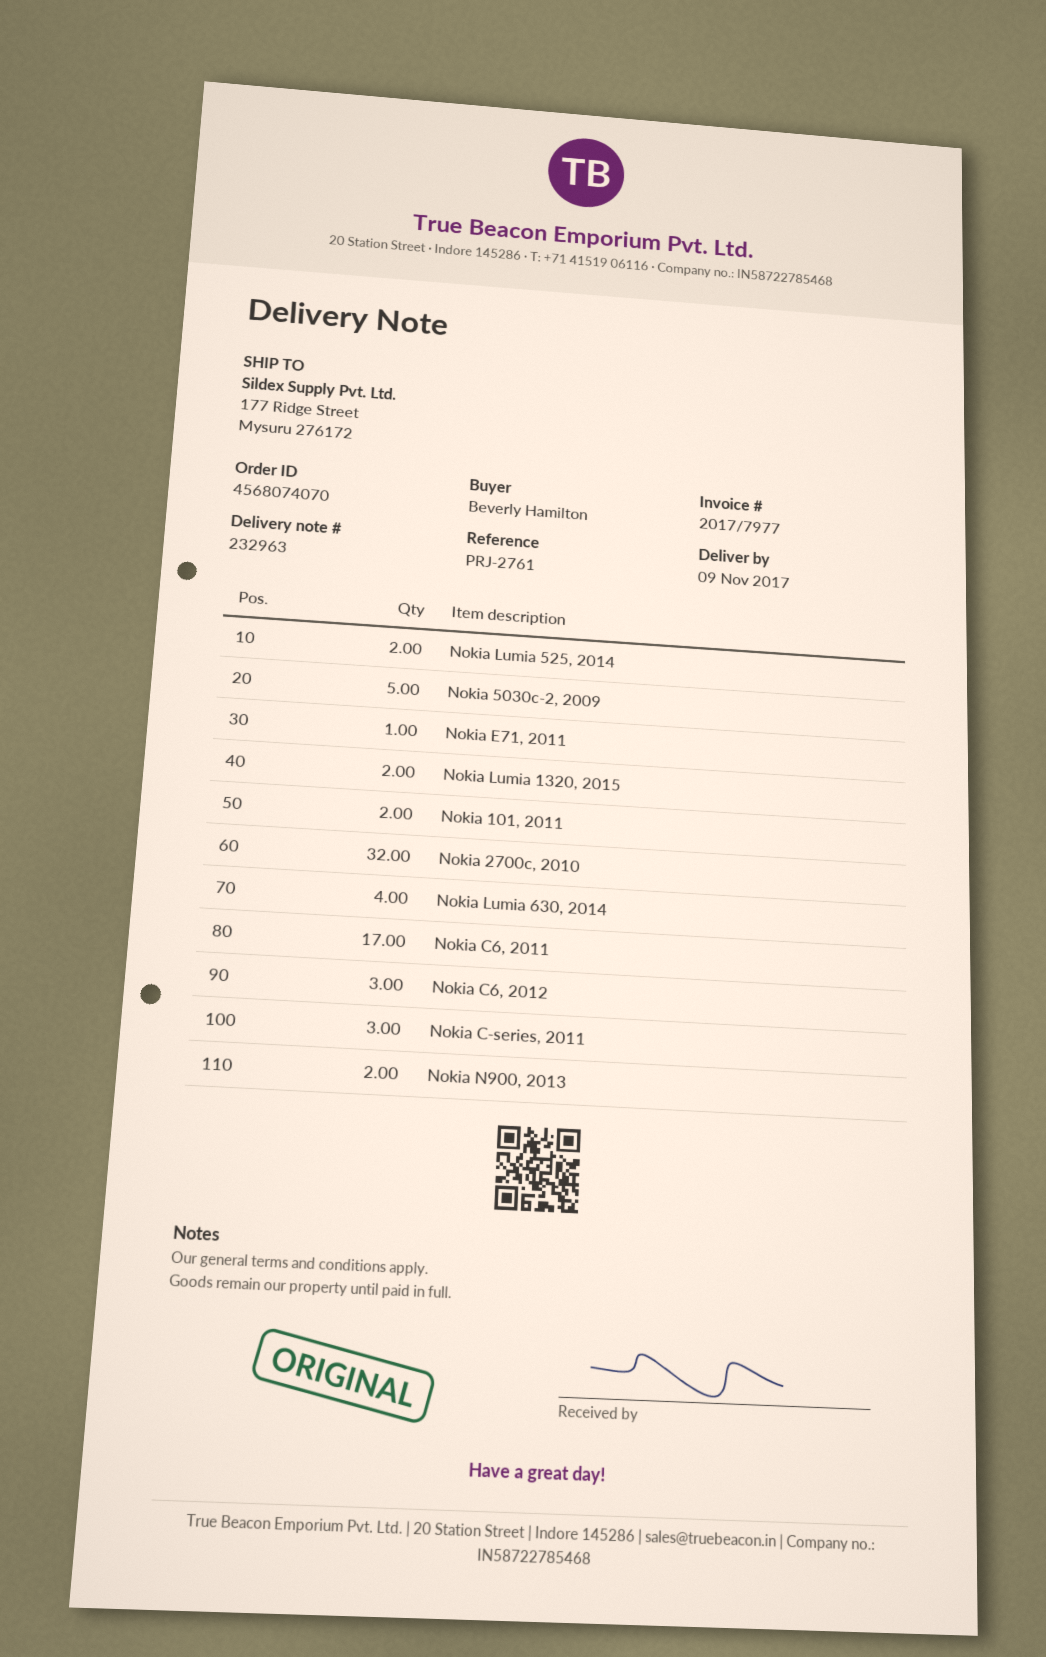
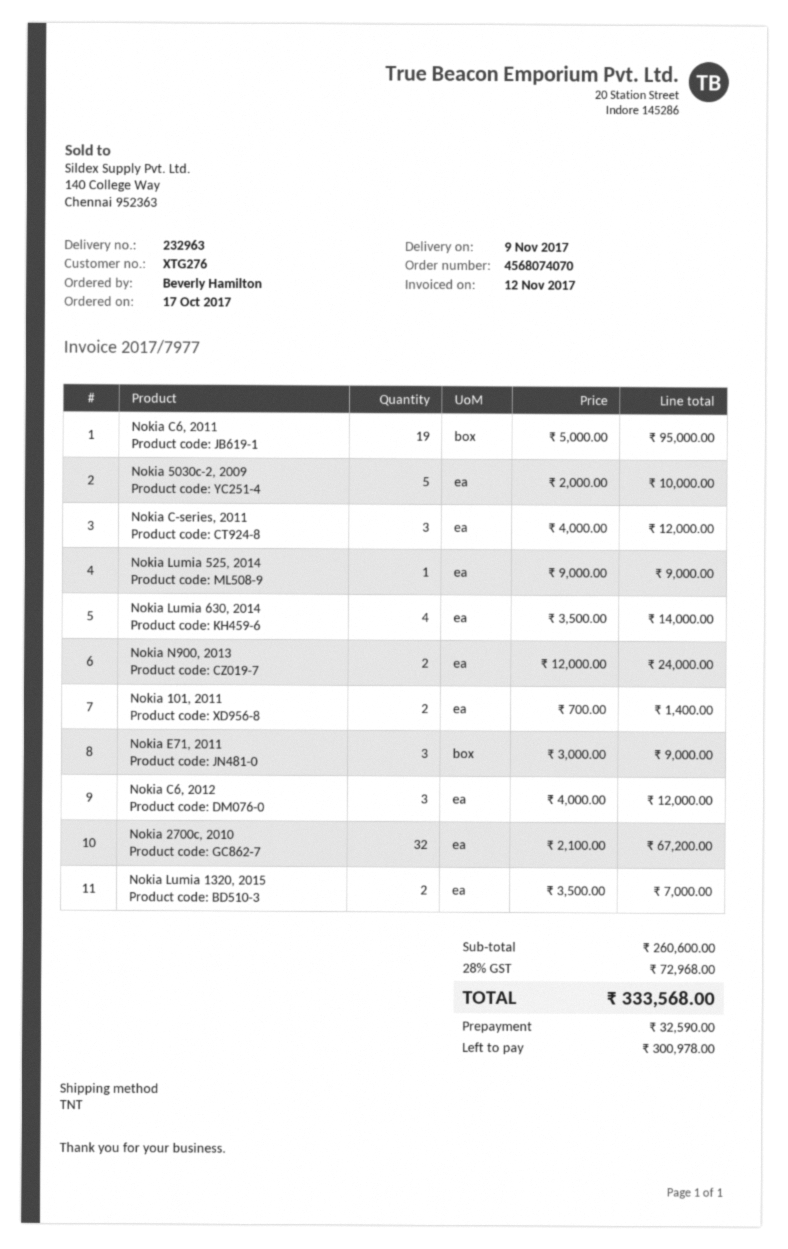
Nokia Lumia 525, 2014: 2 -> 1
Nokia E71, 2011: 1 -> 3
Nokia C6, 2011: 17 -> 19

